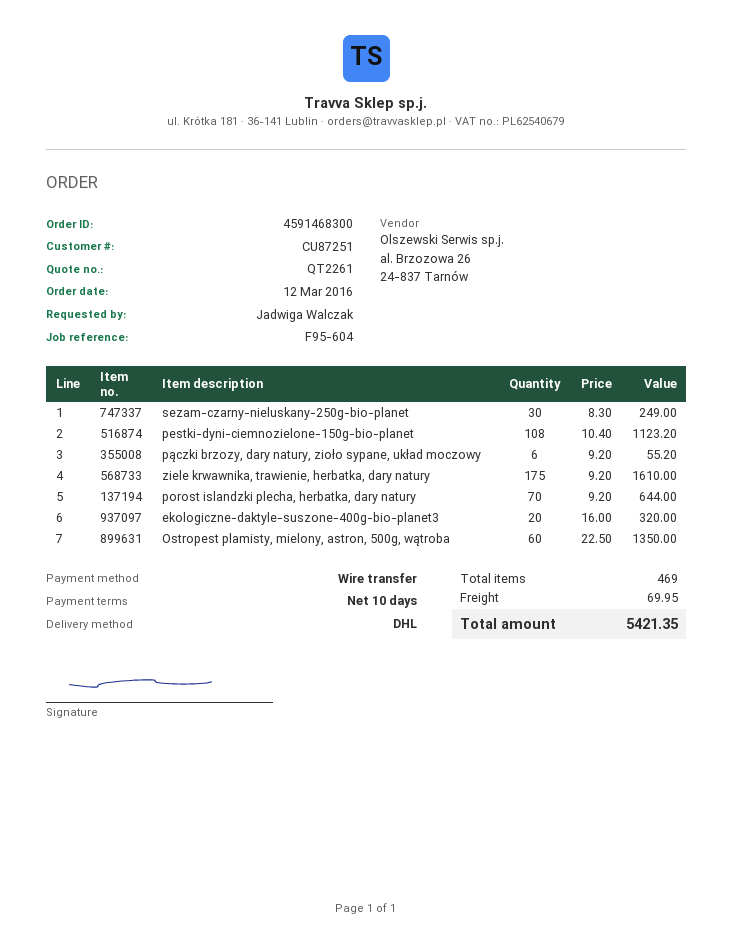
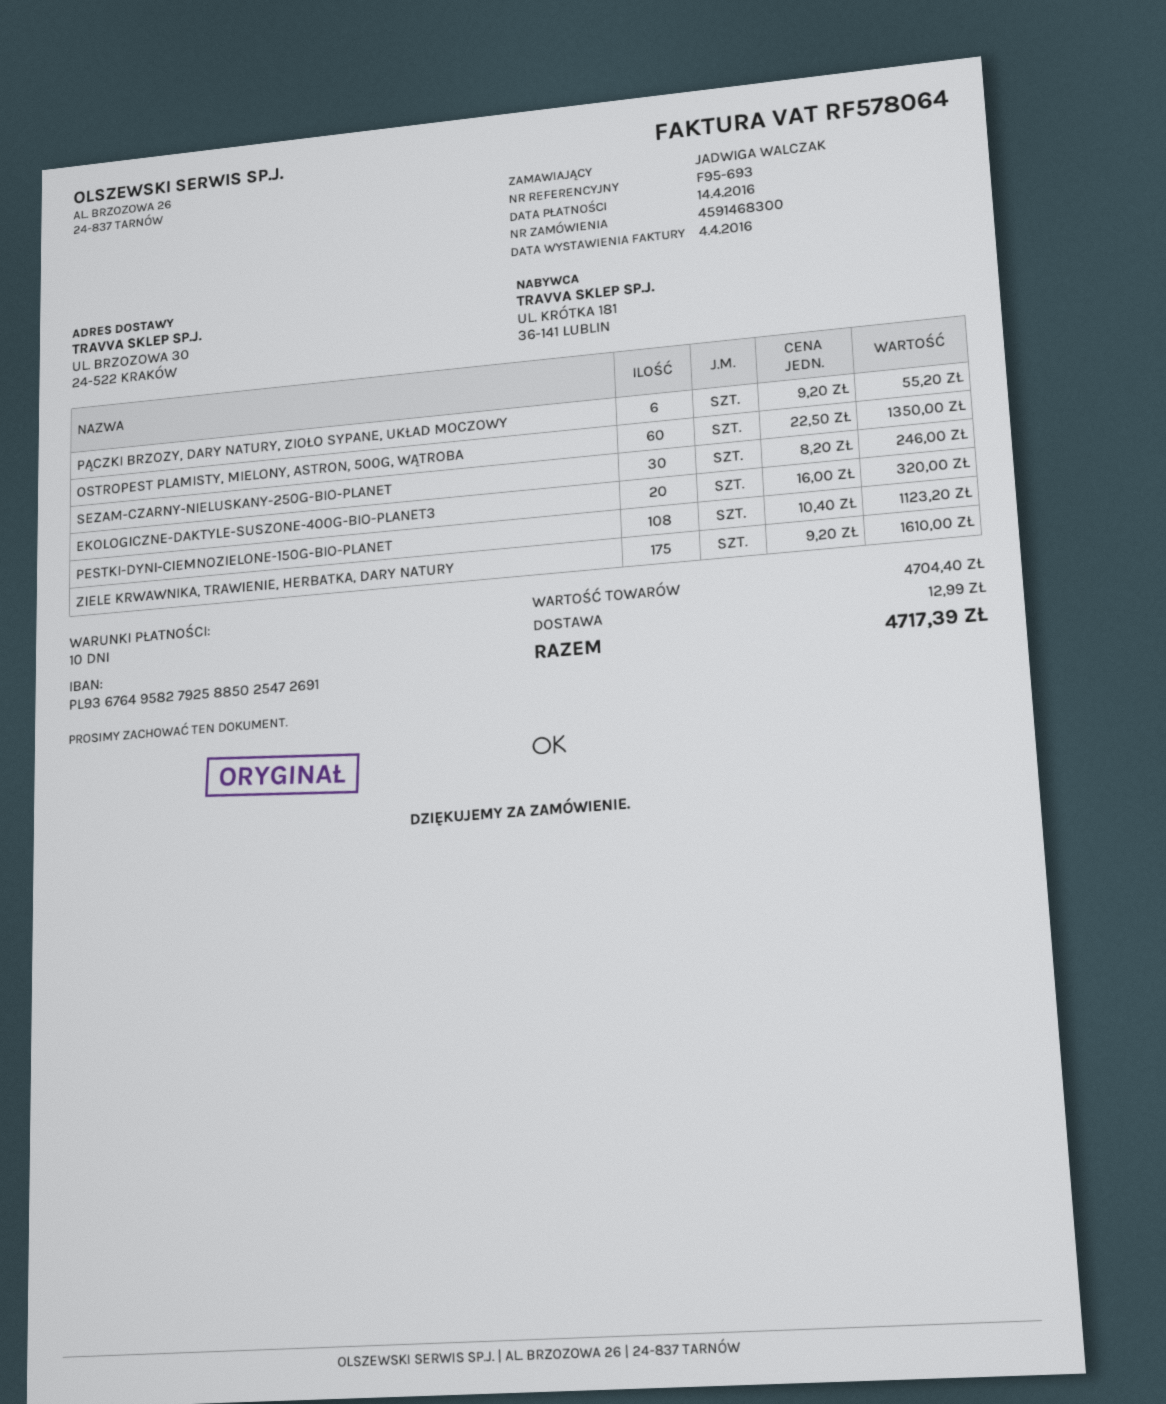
reference: F95-604 -> F95-693
sezam-czarny-nieluskany-250g-bio-planet: 30 x 8.30 = 249.00 -> 30 x 8.20 = 246.00
porost islandzki plecha, herbatka, dary natury: 70 x 9.20 = 644.00 -> none
shipping: 69.95 -> 12.99
total: 5421.35 -> 4717.39

